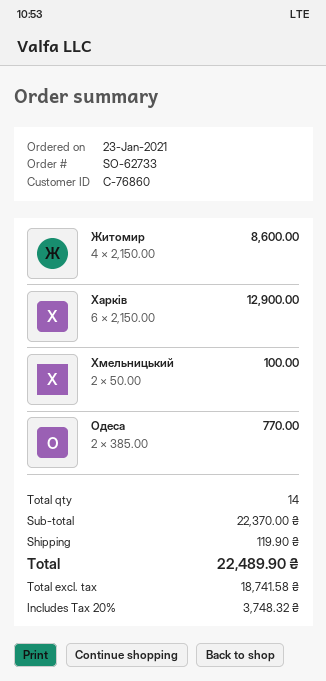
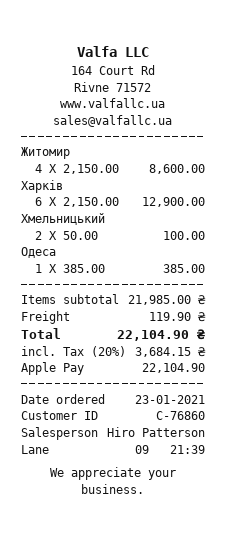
Одеса: 2 x 385.00 = 770.00 -> 1 x 385.00 = 385.00
subtotal: 22370.00 -> 21985.00
tax: 20% = 3748.32 -> 20% = 3684.15
total: 22489.90 -> 22104.90

